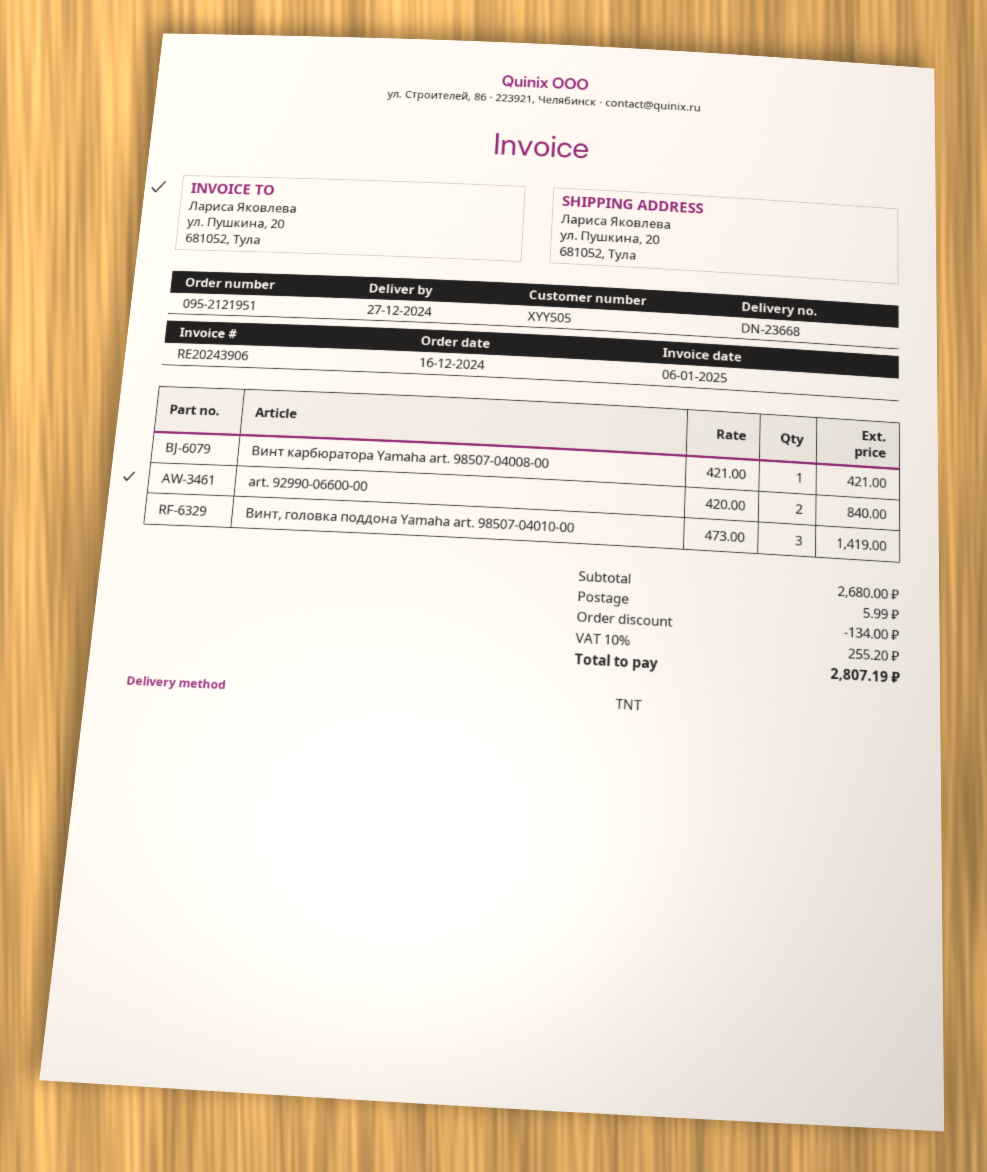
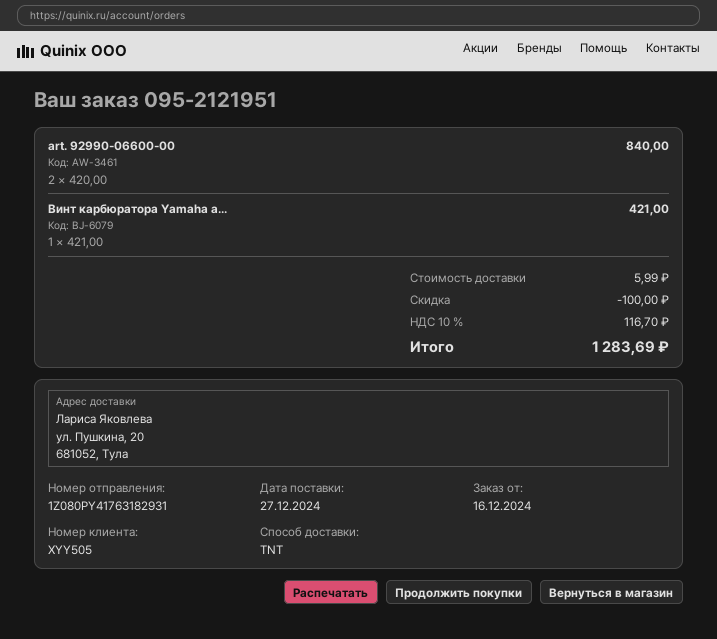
Винт, головка поддона Yamaha art. 98507-04010-00: 3 x 473.00 = 1419.00 -> none
discount: 134.00 -> 100.00
tax: 10% = 255.20 -> 10% = 116.70
total: 2807.19 -> 1283.69

